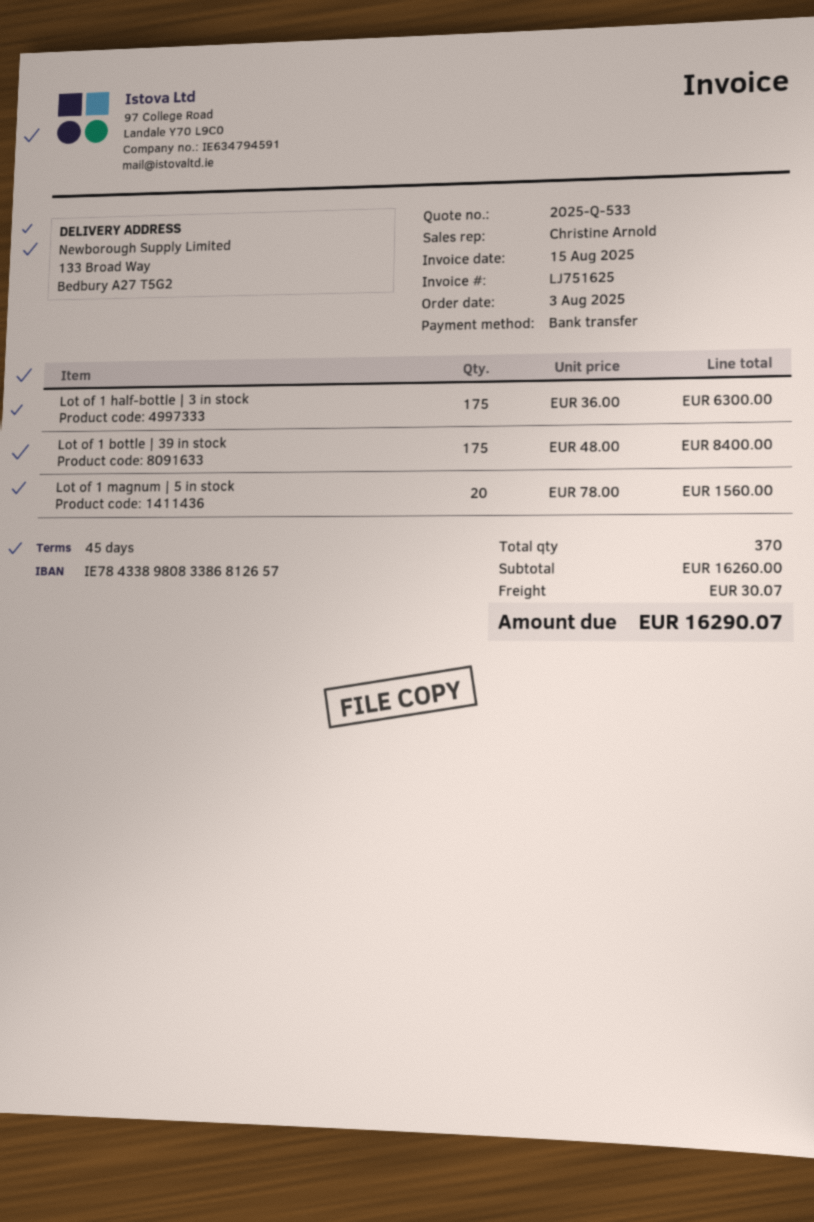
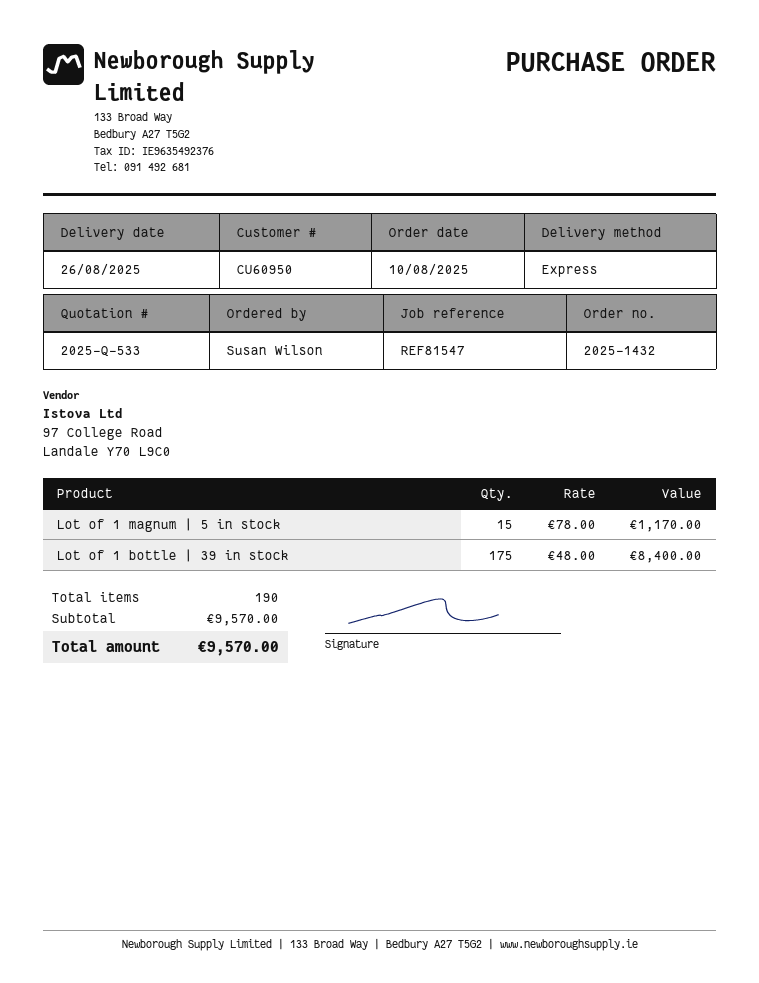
order date: 2025-08-03 -> 2025-08-10
Lot of 1 half-bottle | 3 in stock: 175 x 36.00 = 6300.00 -> none
Lot of 1 magnum | 5 in stock: 20 x 78.00 = 1560.00 -> 15 x 78.00 = 1170.00
total quantity: 370 -> 190
subtotal: 16260.00 -> 9570.00
shipping: 30.07 -> none
total: 16290.07 -> 9570.00

